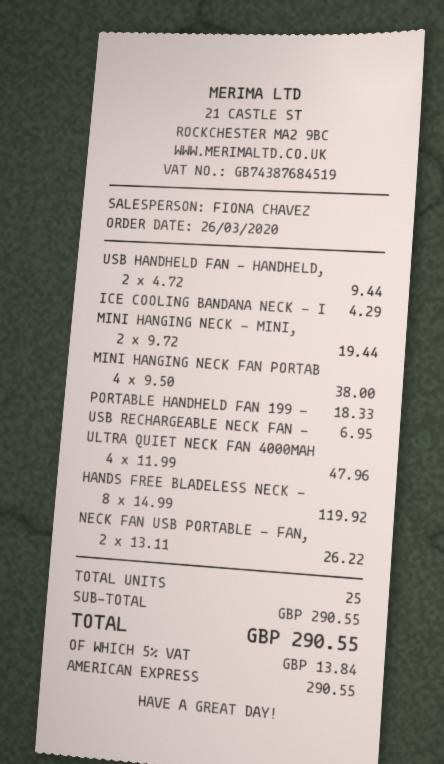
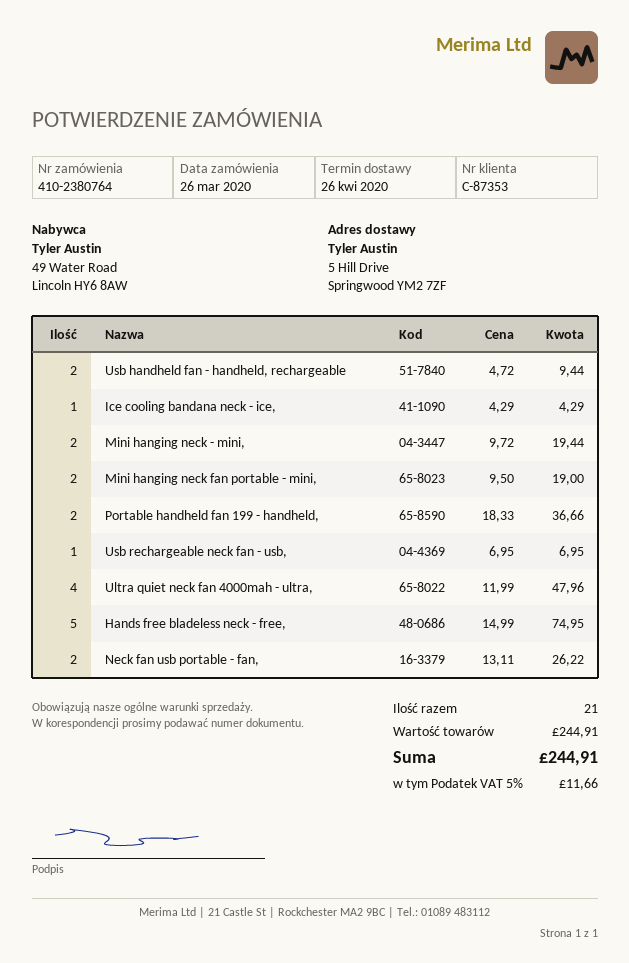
MINI HANGING NECK FAN PORTAB: 4 x 9.50 = 38.00 -> 2 x 9.50 = 19.00
PORTABLE HANDHELD FAN 199 -: 1 x 18.33 = 18.33 -> 2 x 18.33 = 36.66
HANDS FREE BLADELESS NECK -: 8 x 14.99 = 119.92 -> 5 x 14.99 = 74.95
total quantity: 25 -> 21
subtotal: 290.55 -> 244.91
tax: 5% = 13.84 -> 5% = 11.66
total: 290.55 -> 244.91

